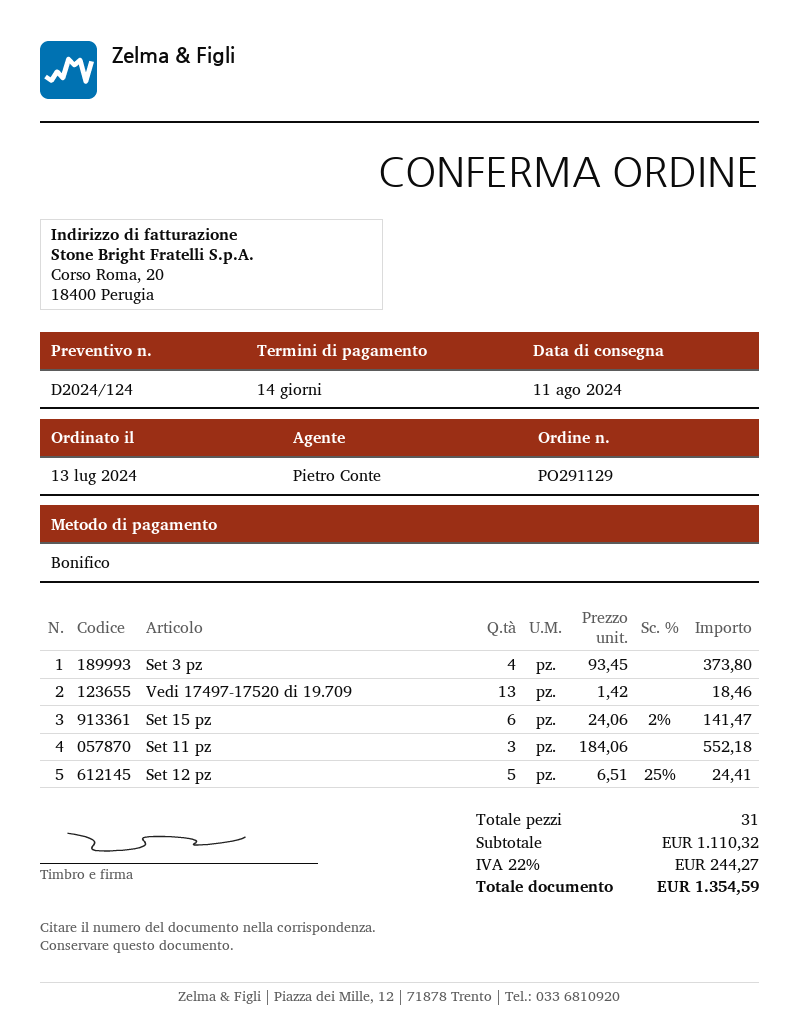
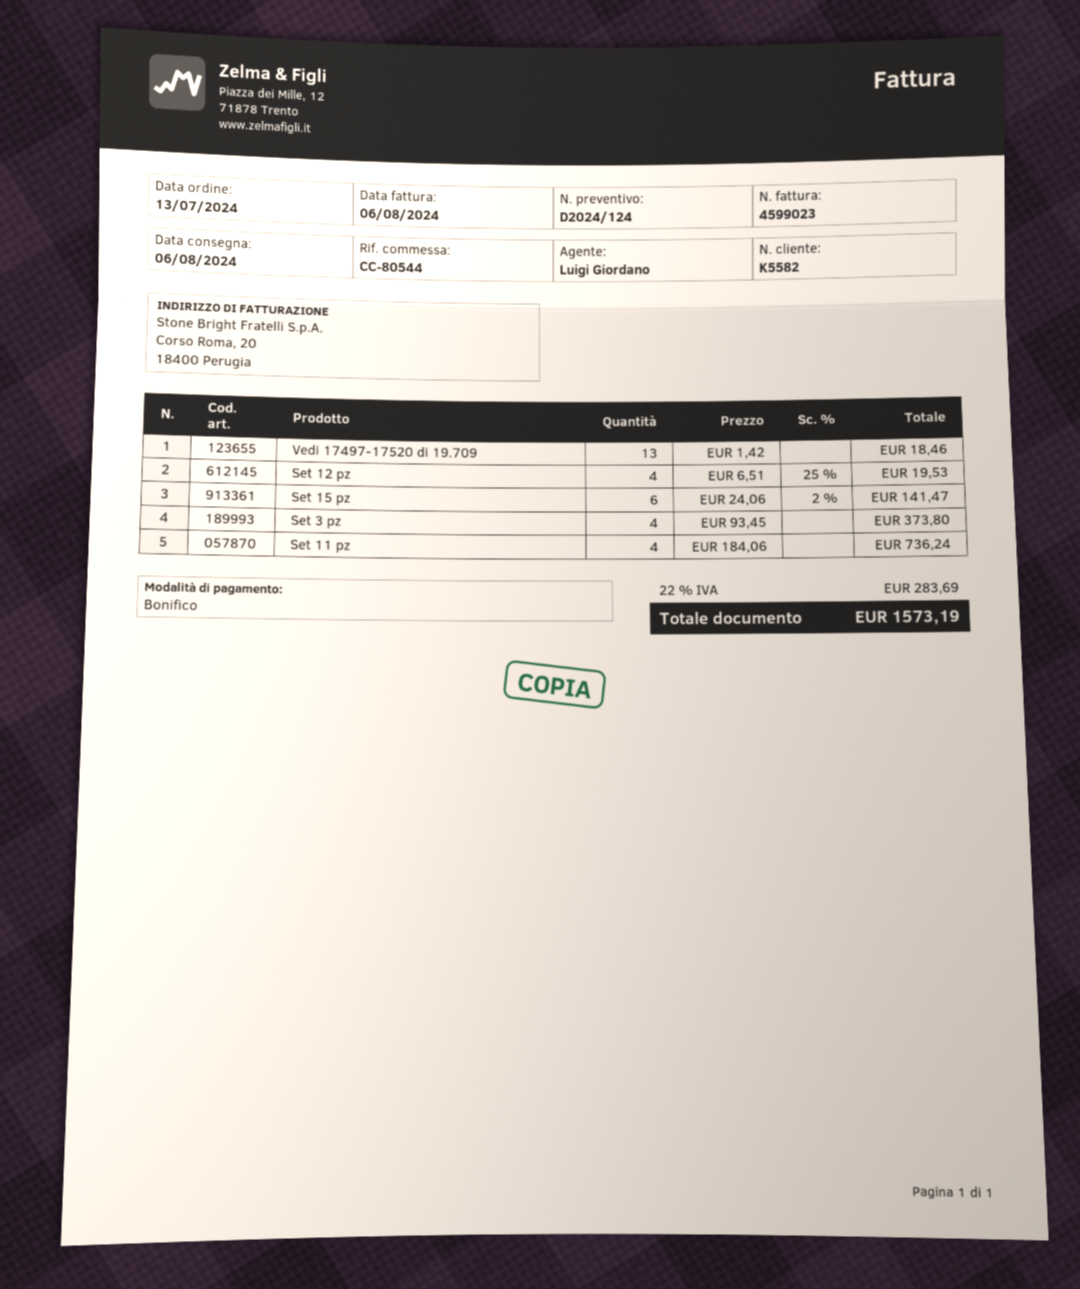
delivery date: 2024-08-11 -> 2024-08-06
sales rep: Pietro Conte -> Luigi Giordano
Set 11 pz: 3 x 184.06 = 552.18 -> 4 x 184.06 = 736.24
Set 12 pz: 5 x 6.51 - 25% = 24.41 -> 4 x 6.51 - 25% = 19.53
tax: 22% = 244.27 -> 22% = 283.69
total: 1354.59 -> 1573.19

